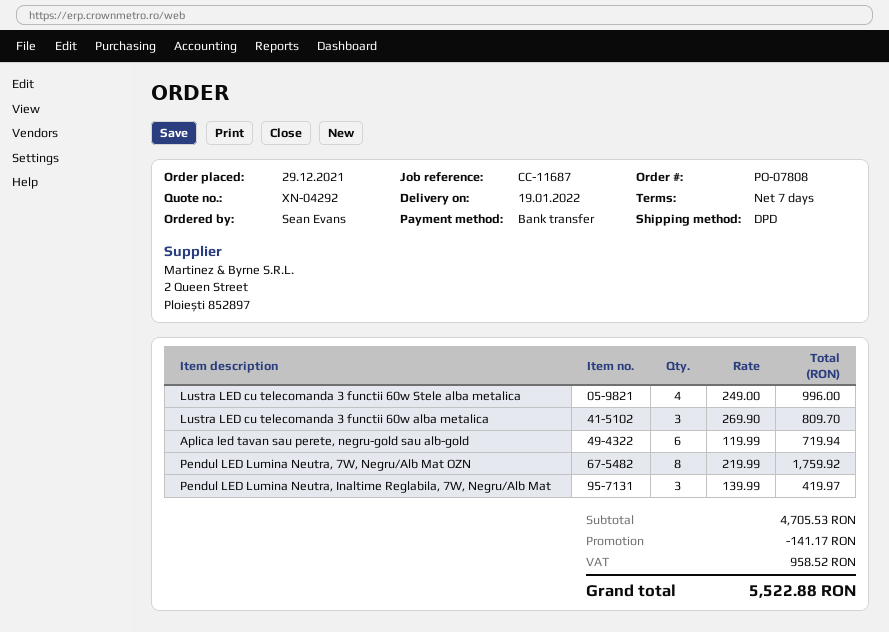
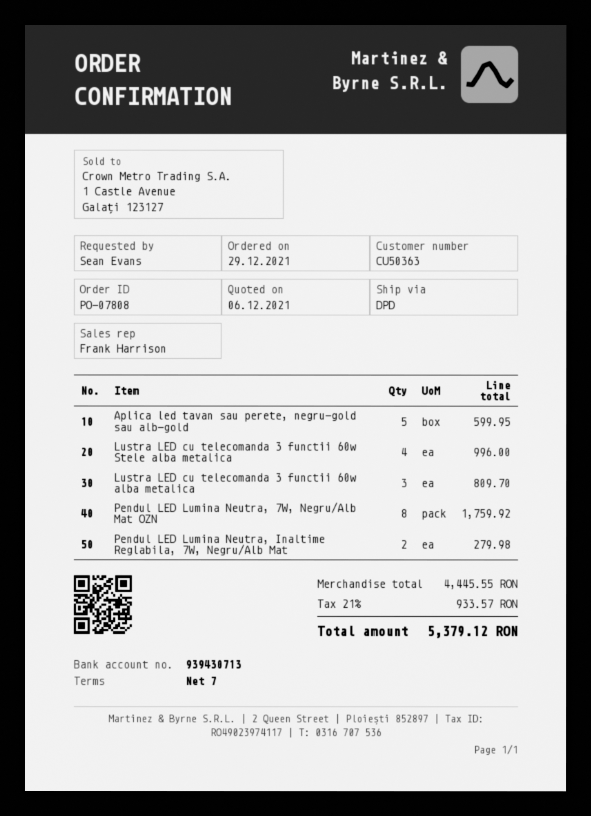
Aplica led tavan sau perete, negru-gold sau alb-gold: 6 for 719.94 -> 5 for 599.95
Pendul LED Lumina Neutra, Inaltime Reglabila, 7W, Negru/Alb Mat: 3 for 419.97 -> 2 for 279.98
subtotal: 4705.53 -> 4445.55
discount: 141.17 -> none
tax: 958.52 -> 933.57
total: 5522.88 -> 5379.12

